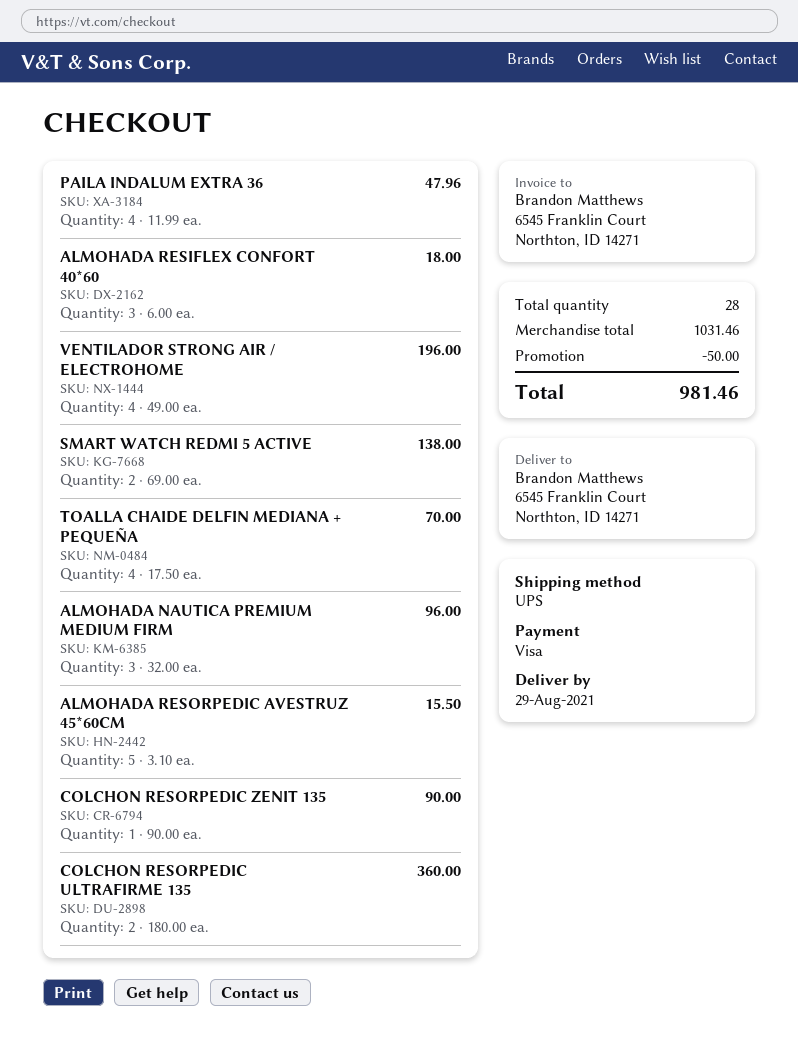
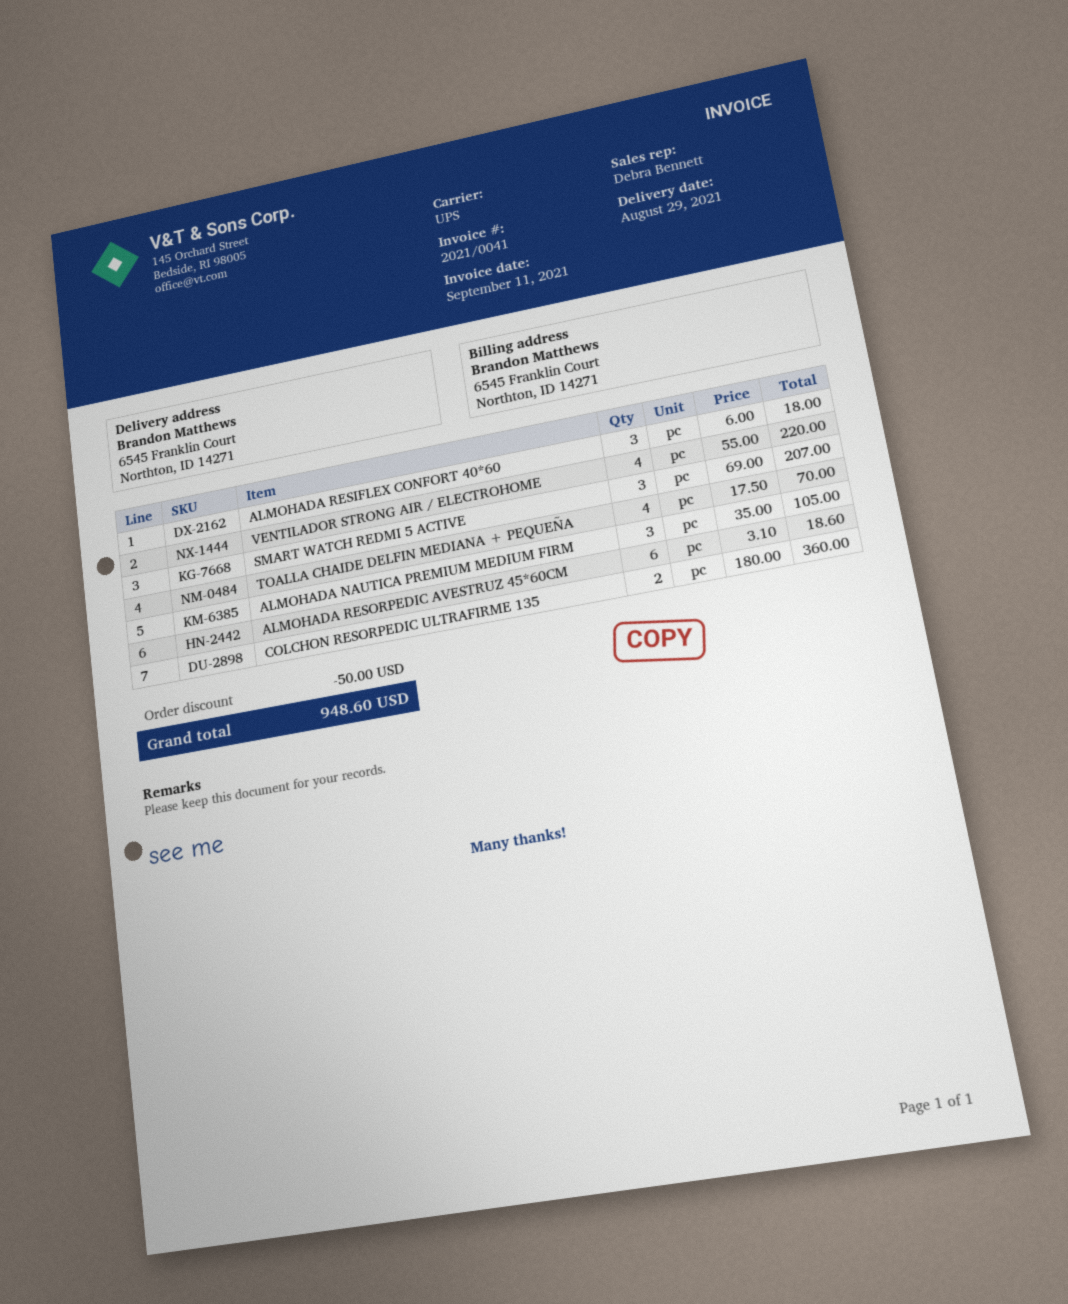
PAILA INDALUM EXTRA 36: 4 x 11.99 = 47.96 -> none
VENTILADOR STRONG AIR / ELECTROHOME: 4 x 49.00 = 196.00 -> 4 x 55.00 = 220.00
SMART WATCH REDMI 5 ACTIVE: 2 x 69.00 = 138.00 -> 3 x 69.00 = 207.00
ALMOHADA NAUTICA PREMIUM MEDIUM FIRM: 3 x 32.00 = 96.00 -> 3 x 35.00 = 105.00
ALMOHADA RESORPEDIC AVESTRUZ 45*60CM: 5 x 3.10 = 15.50 -> 6 x 3.10 = 18.60
COLCHON RESORPEDIC ZENIT 135: 1 x 90.00 = 90.00 -> none
total: 981.46 -> 948.60

